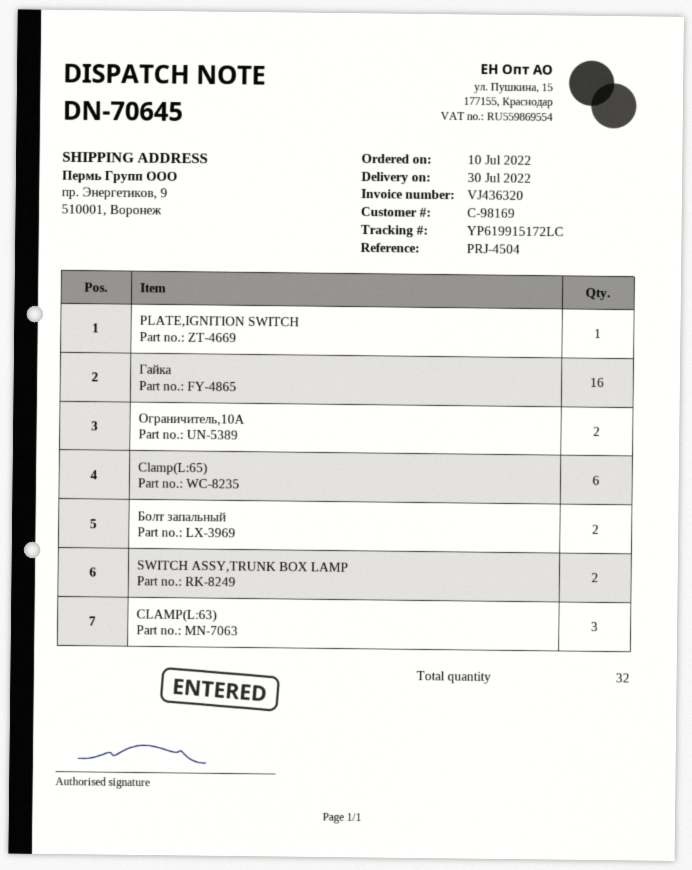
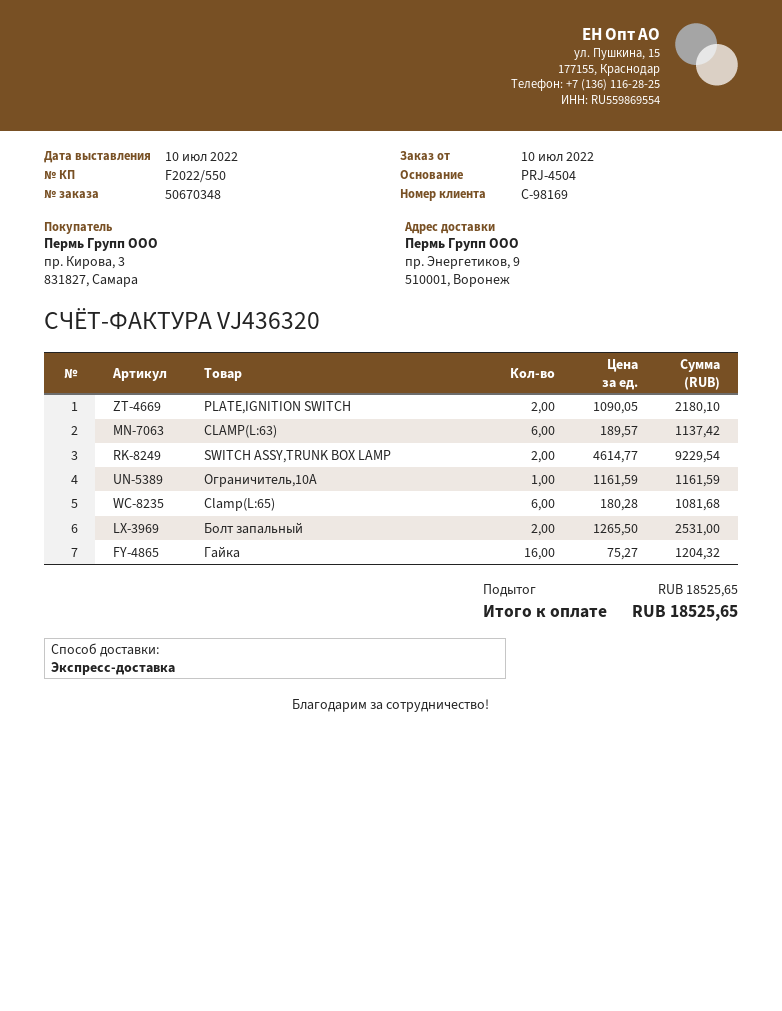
PLATE,IGNITION SWITCH: 1 -> 2
Ограничитель,10A: 2 -> 1
CLAMP(L:63): 3 -> 6

